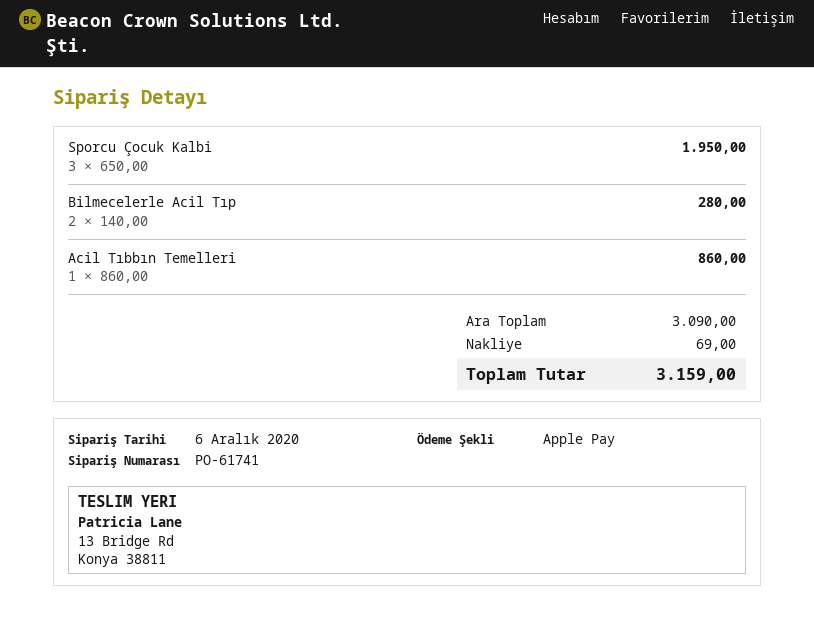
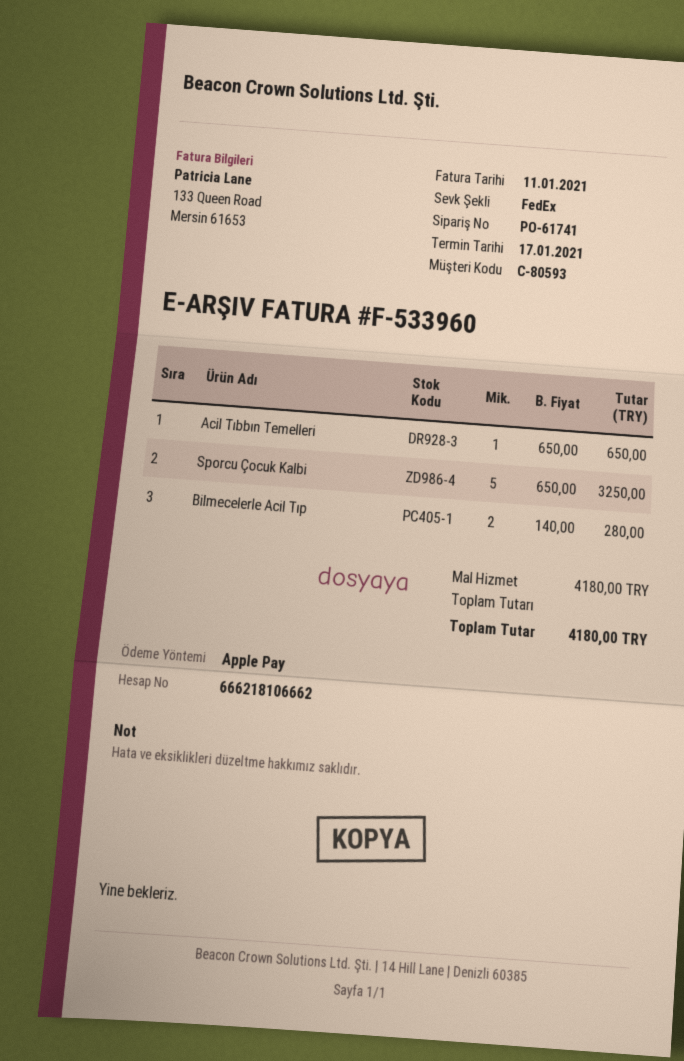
Sporcu Çocuk Kalbi: 3 x 650.00 = 1950.00 -> 5 x 650.00 = 3250.00
Acil Tıbbın Temelleri: 1 x 860.00 = 860.00 -> 1 x 650.00 = 650.00
subtotal: 3090.00 -> 4180.00
shipping: 69.00 -> none
total: 3159.00 -> 4180.00

